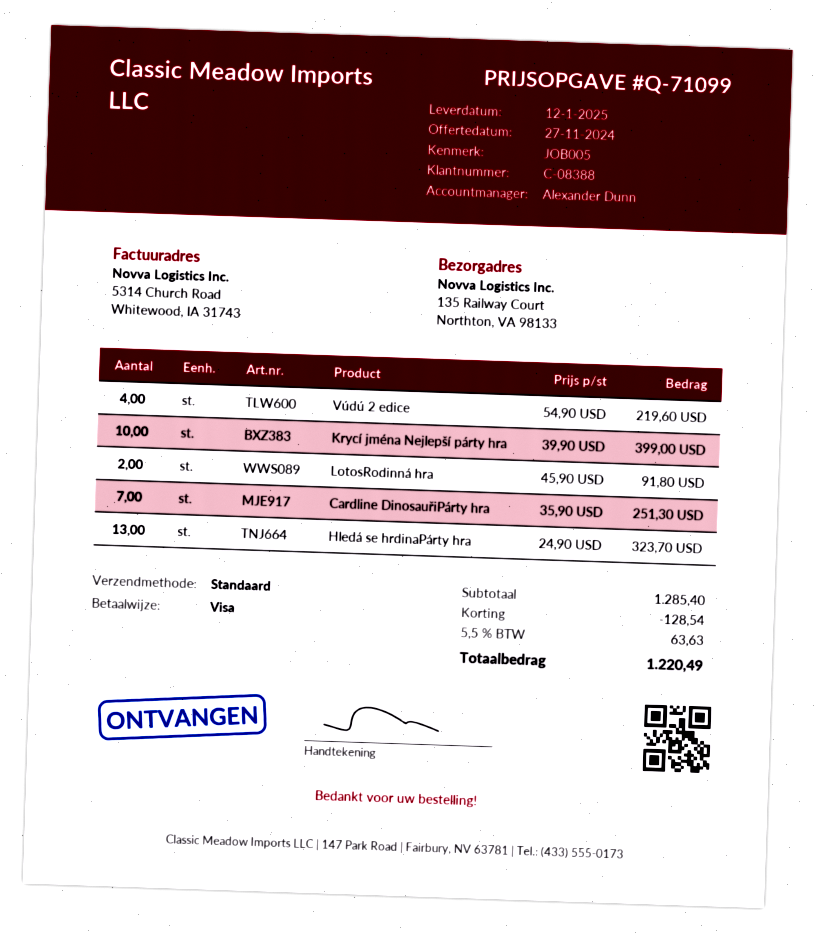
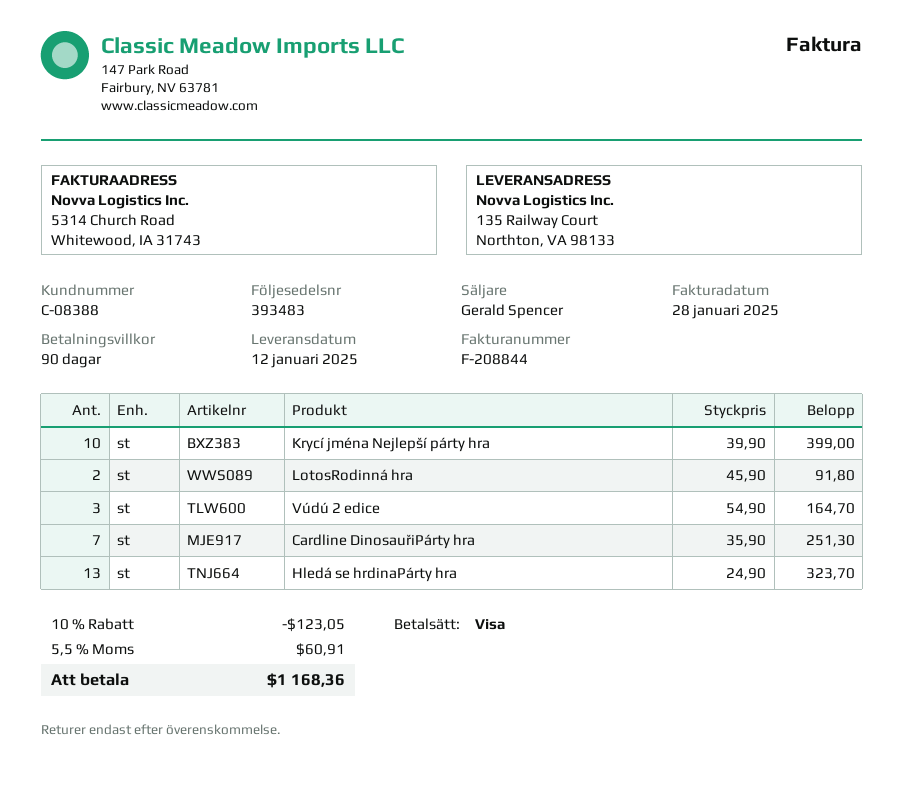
sales rep: Alexander Dunn -> Gerald Spencer
Vúdú 2 edice: 4 x 54.90 = 219.60 -> 3 x 54.90 = 164.70
discount: 128.54 -> 123.05
tax: 5.5% = 63.63 -> 5.5% = 60.91
total: 1220.49 -> 1168.36

